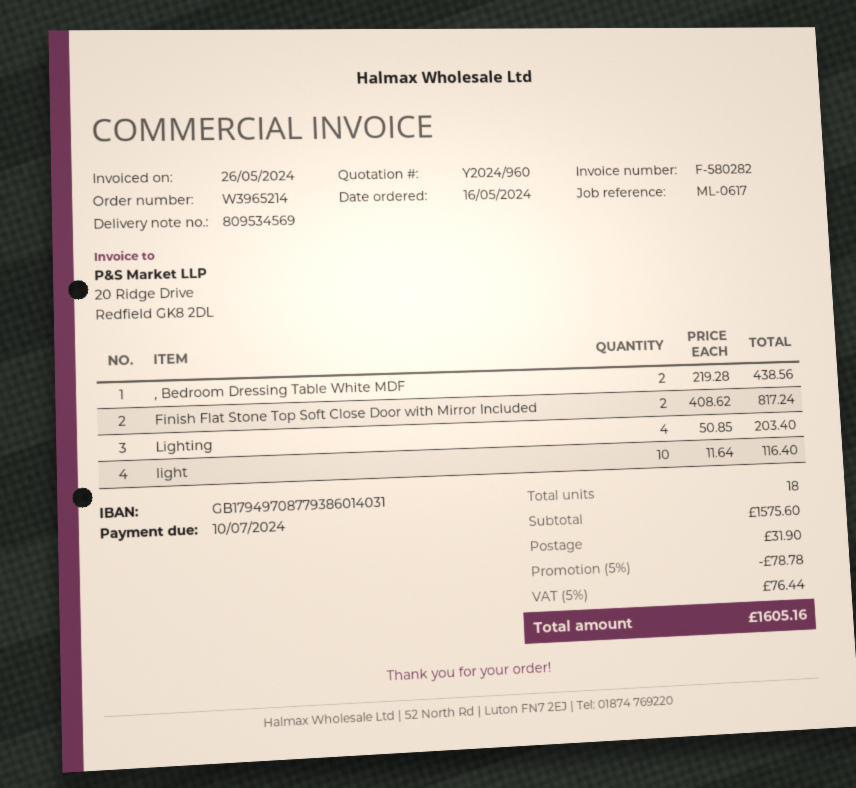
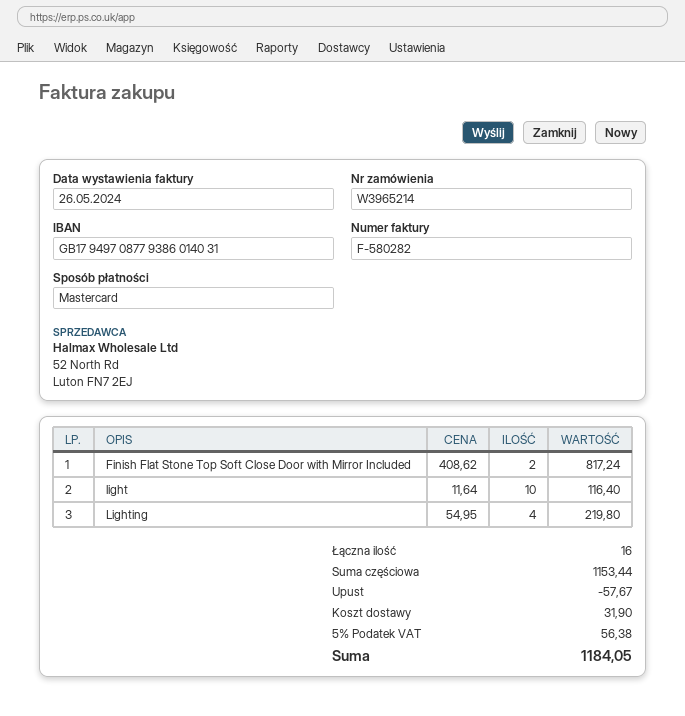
, Bedroom Dressing Table White MDF: 2 x 219.28 = 438.56 -> none
Lighting: 4 x 50.85 = 203.40 -> 4 x 54.95 = 219.80
total quantity: 18 -> 16
subtotal: 1575.60 -> 1153.44
discount: 78.78 -> 57.67
tax: 5% = 76.44 -> 5% = 56.38
total: 1605.16 -> 1184.05

